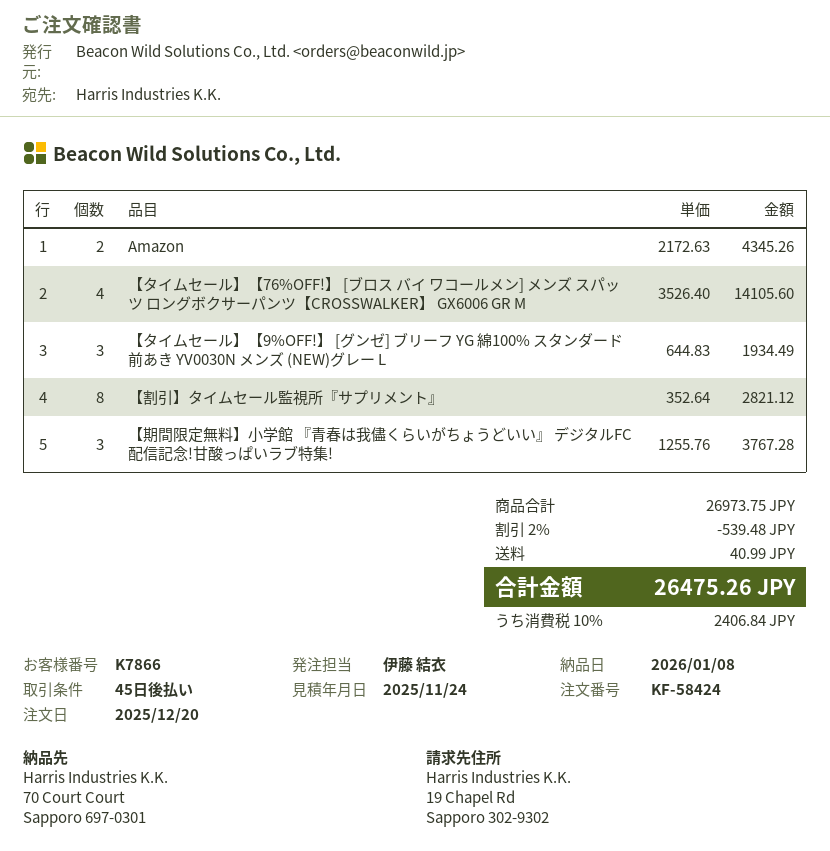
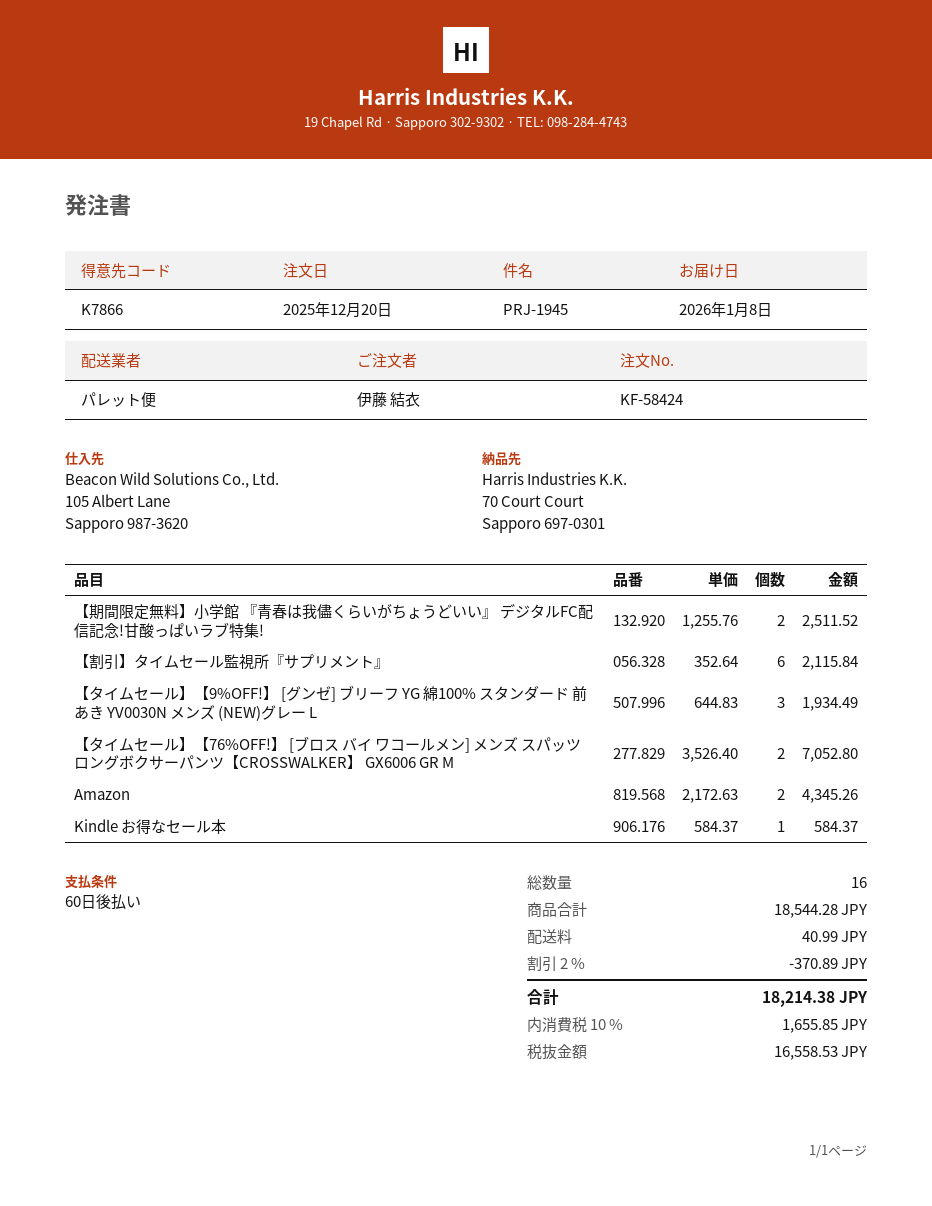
payment terms: 45 days -> 60 days
【タイムセール】【76%OFF!】 [ブロス バイ ワコールメン] メンズ スパッツ ロングボクサーパンツ【CROSSWALKER】 GX6006 GR M: 4 x 3526.40 = 14105.60 -> 2 x 3526.40 = 7052.80
【割引】タイムセール監視所『サプリメント』: 8 x 352.64 = 2821.12 -> 6 x 352.64 = 2115.84
【期間限定無料】小学館 『青春は我儘くらいがちょうどいい』 デジタルFC配信記念!甘酸っぱいラブ特集!: 3 x 1255.76 = 3767.28 -> 2 x 1255.76 = 2511.52
Kindle お得なセール本: none -> 1 x 584.37 = 584.37
subtotal: 26973.75 -> 18544.28
discount: 2% = 539.48 -> 2% = 370.89
tax: 10% = 2406.84 -> 10% = 1655.85
total: 26475.26 -> 18214.38

